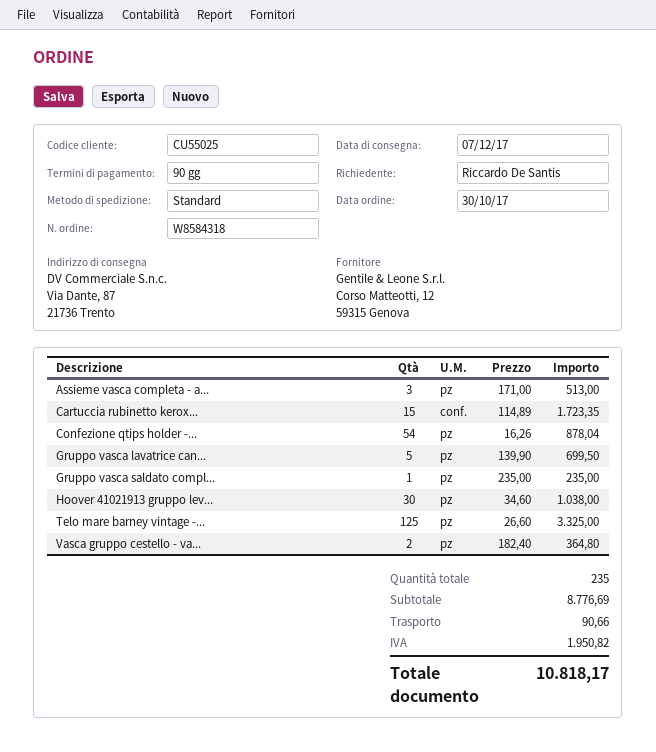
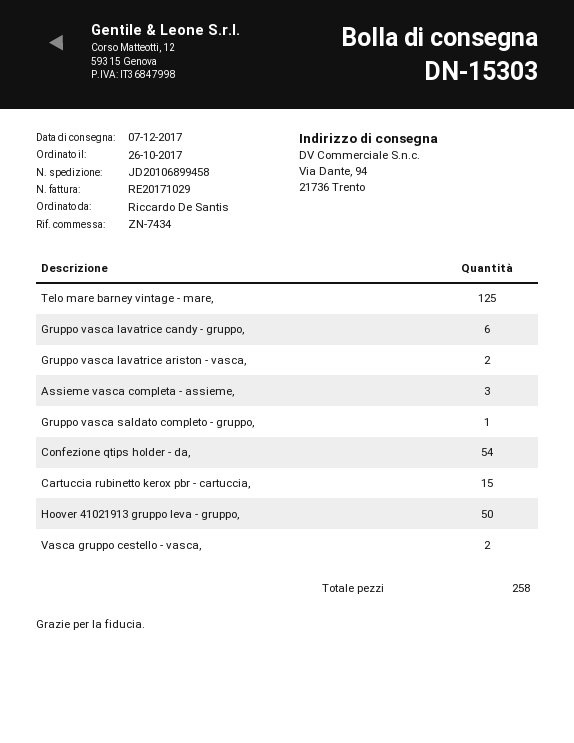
order date: 2017-10-30 -> 2017-10-26
ship to: Via Dante, 87, 21736 Trento -> Via Dante, 94, 21736 Trento
Gruppo vasca lavatrice can...: 5 -> 6
Hoover 41021913 gruppo lev...: 30 -> 50
Gruppo vasca lavatrice ariston - vasca,: none -> 2
total quantity: 235 -> 258

